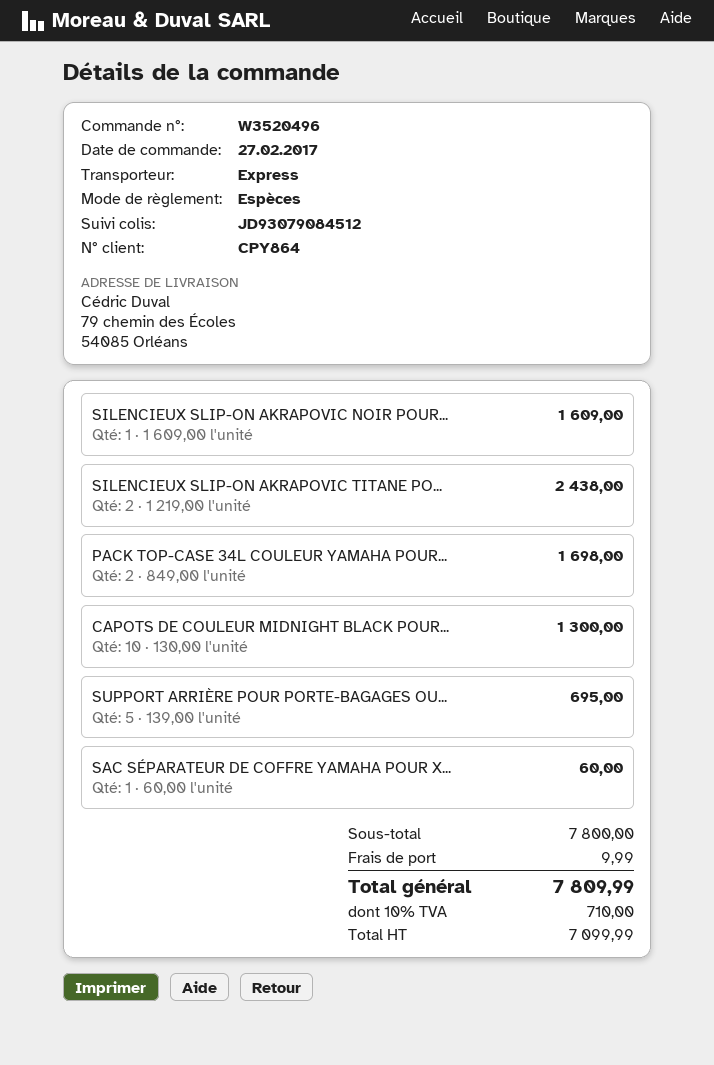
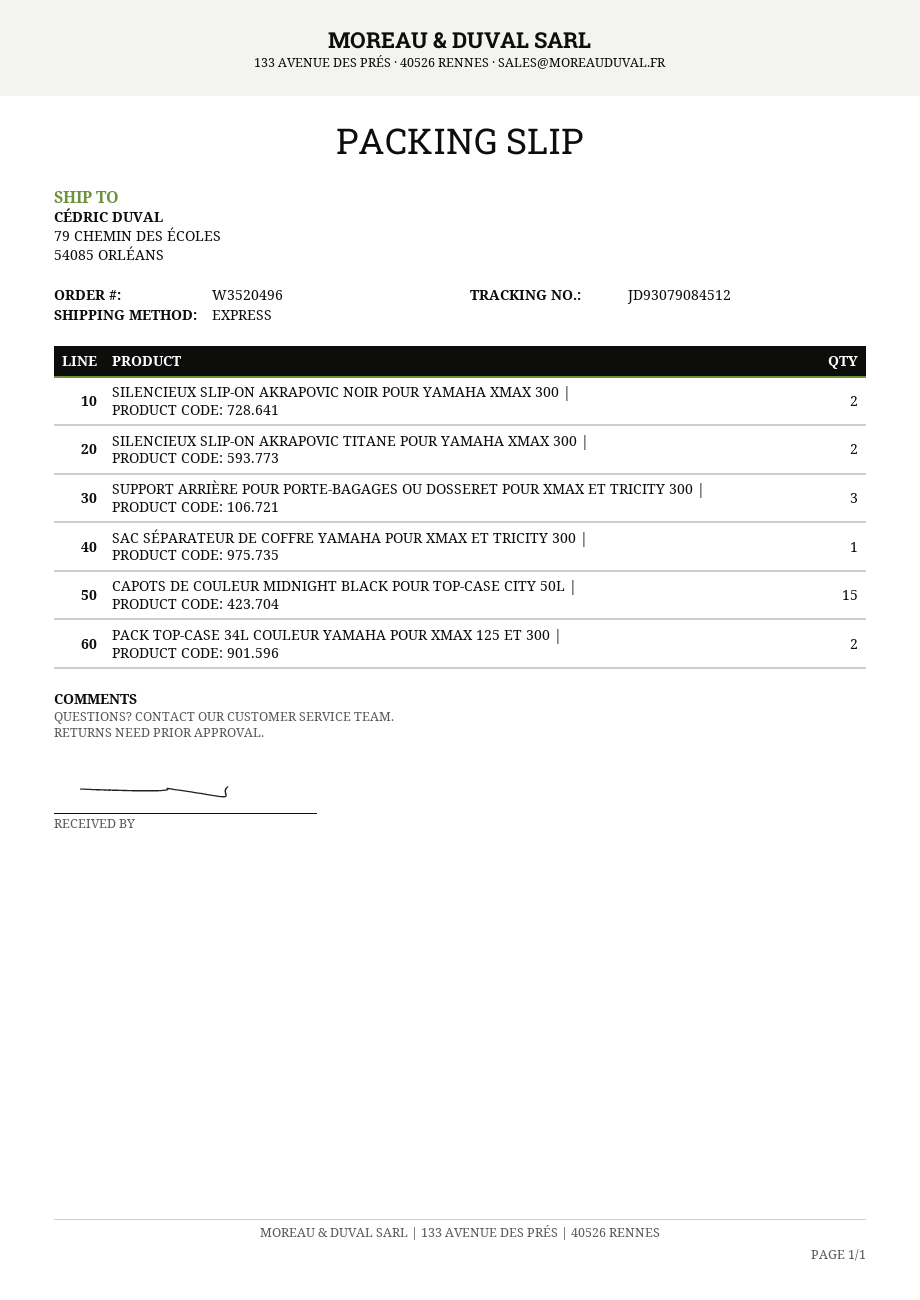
SILENCIEUX SLIP-ON AKRAPOVIC NOIR POUR...: 1 -> 2
CAPOTS DE COULEUR MIDNIGHT BLACK POUR...: 10 -> 15
SUPPORT ARRIÈRE POUR PORTE-BAGAGES OU...: 5 -> 3

